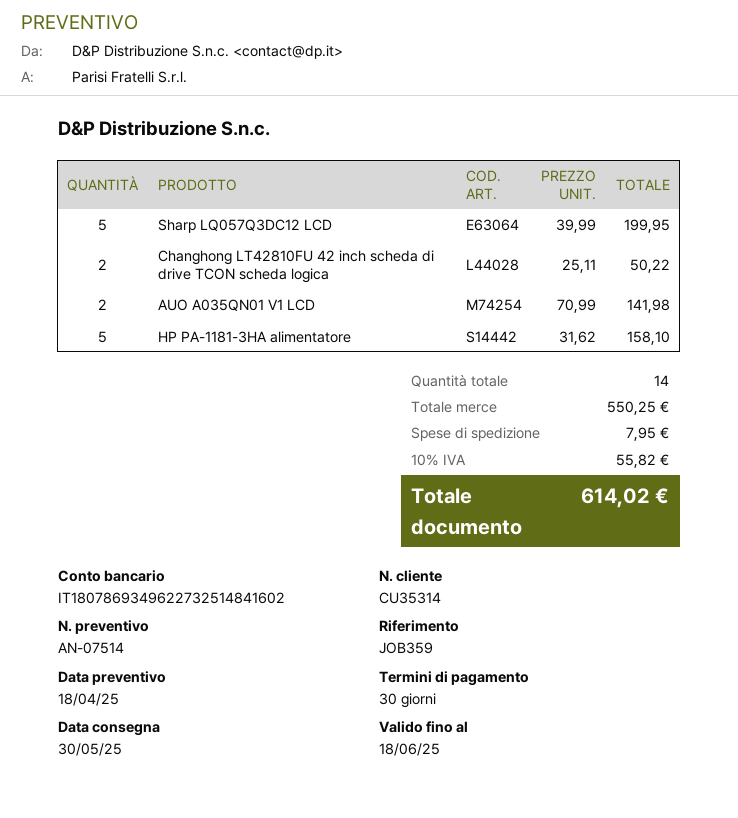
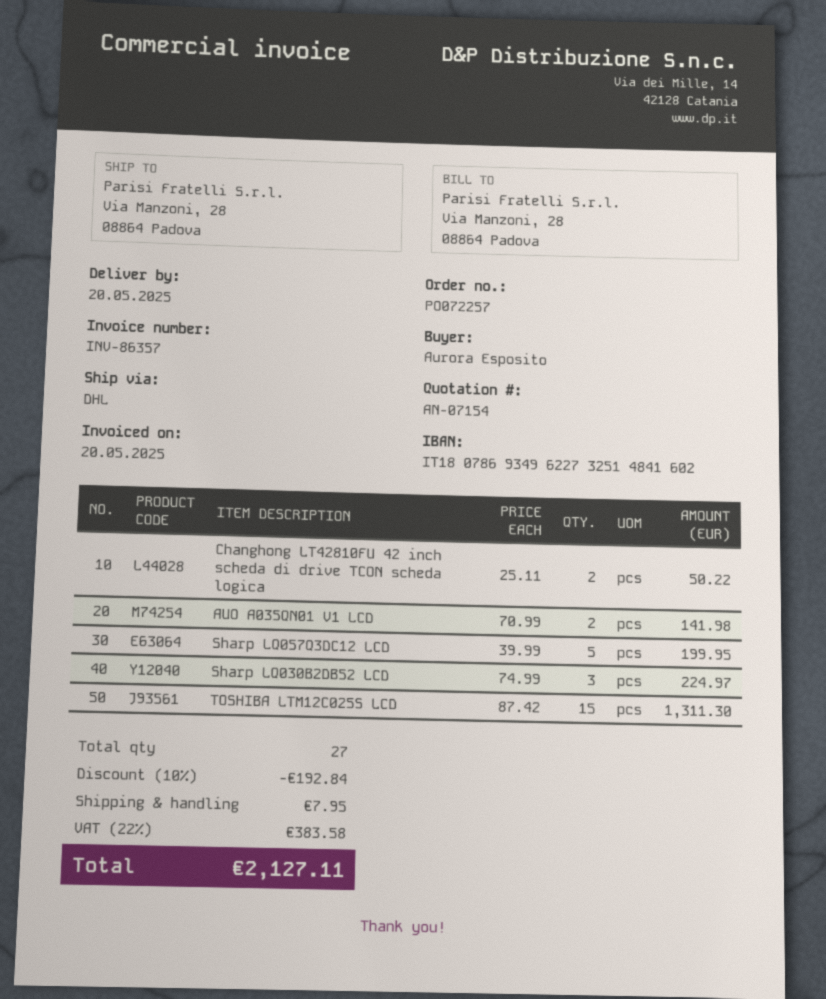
quote number: AN-07514 -> AN-07154
delivery date: 2025-05-30 -> 2025-05-20
HP PA-1181-3HA alimentatore: 5 x 31.62 = 158.10 -> none
Sharp LQ030B2DB52 LCD: none -> 3 x 74.99 = 224.97
TOSHIBA LTM12C025S LCD: none -> 15 x 87.42 = 1311.30
total quantity: 14 -> 27
discount: none -> 10% = 192.84
tax: 10% = 55.82 -> 22% = 383.58
total: 614.02 -> 2127.11

